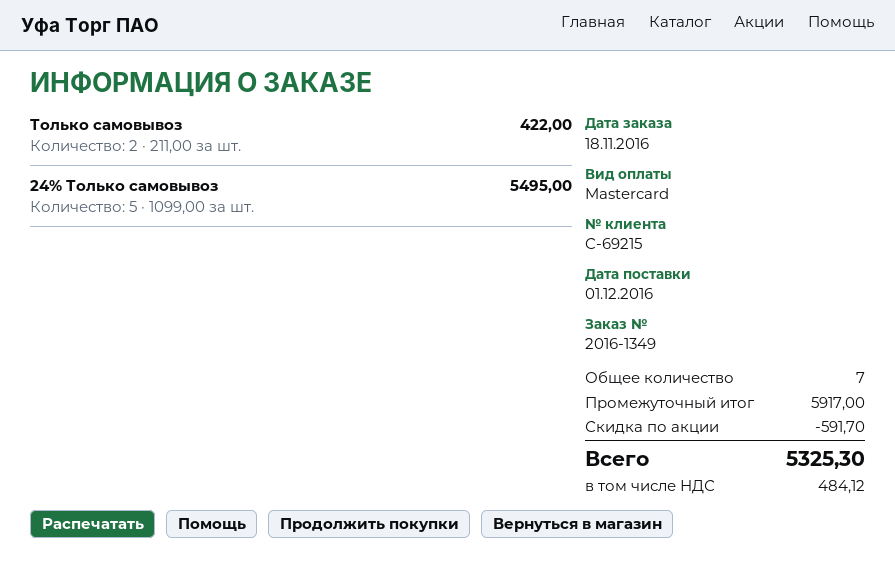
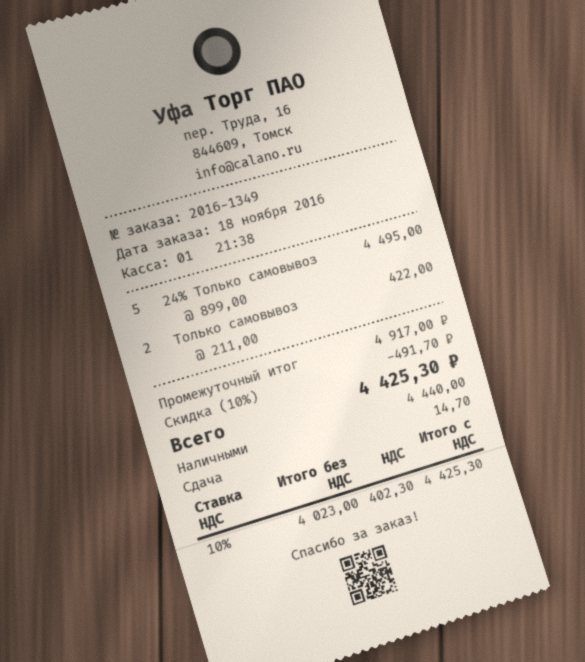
payment method: Mastercard -> cash
24% Только самовывоз: 5 x 1099.00 = 5495.00 -> 5 x 899.00 = 4495.00
subtotal: 5917.00 -> 4917.00
discount: 591.70 -> 491.70
tax: 484.12 -> 402.30
total: 5325.30 -> 4425.30

